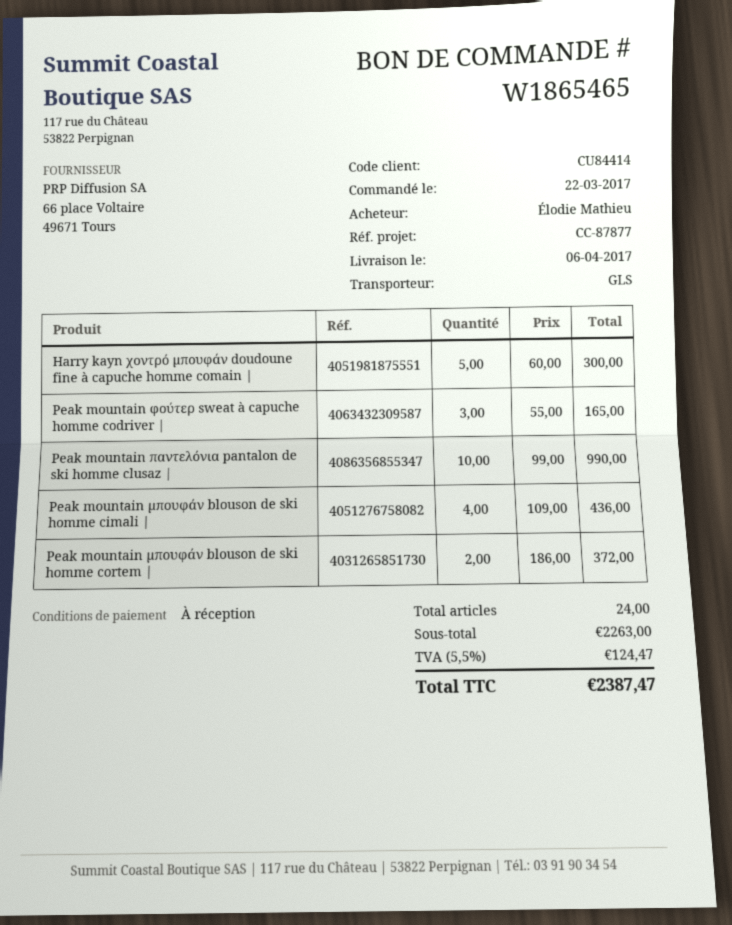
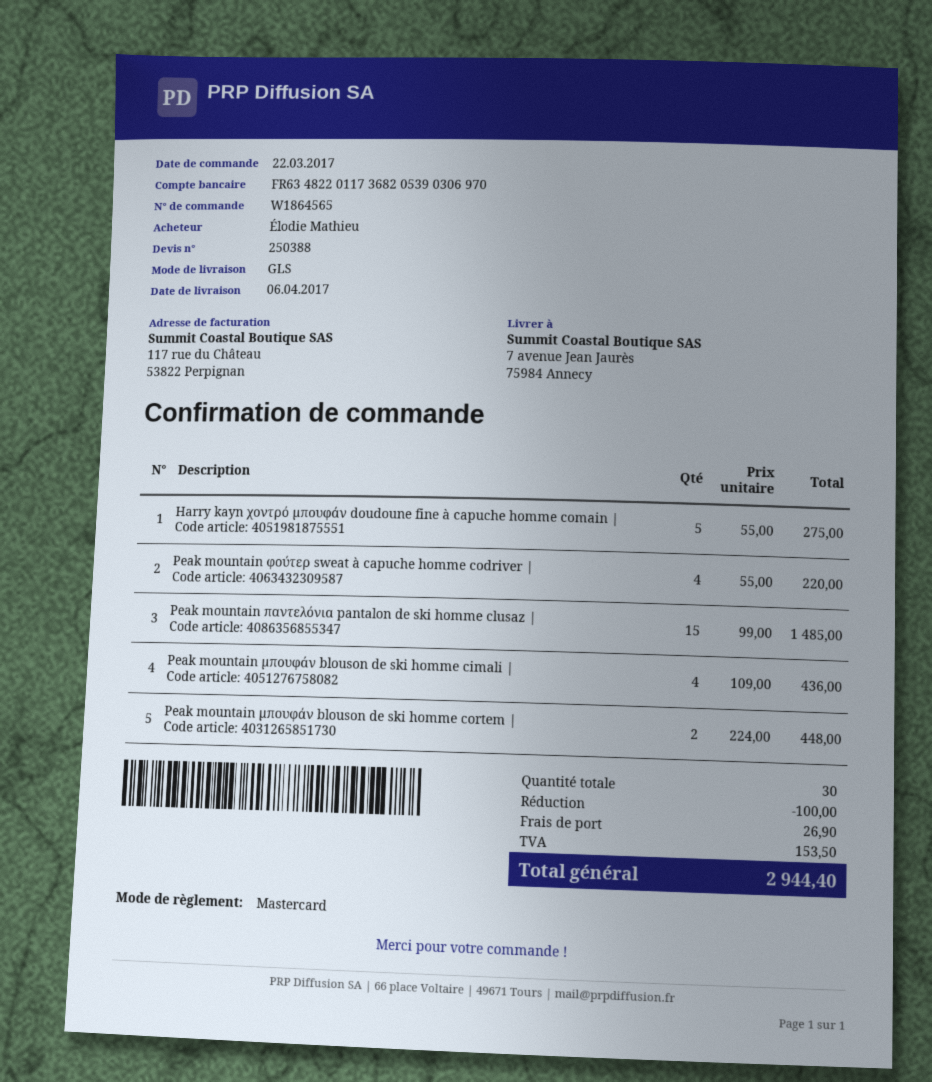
order number: W1865465 -> W1864565
Harry kayn χοντρό μπουφάν doudoune fine à capuche homme comain |: 5 x 60.00 = 300.00 -> 5 x 55.00 = 275.00
Peak mountain φούτερ sweat à capuche homme codriver |: 3 x 55.00 = 165.00 -> 4 x 55.00 = 220.00
Peak mountain παντελόνια pantalon de ski homme clusaz |: 10 x 99.00 = 990.00 -> 15 x 99.00 = 1485.00
Peak mountain μπουφάν blouson de ski homme cortem |: 2 x 186.00 = 372.00 -> 2 x 224.00 = 448.00
total quantity: 24 -> 30
discount: none -> 100.00
shipping: none -> 26.90
tax: 124.47 -> 153.50
total: 2387.47 -> 2944.40

